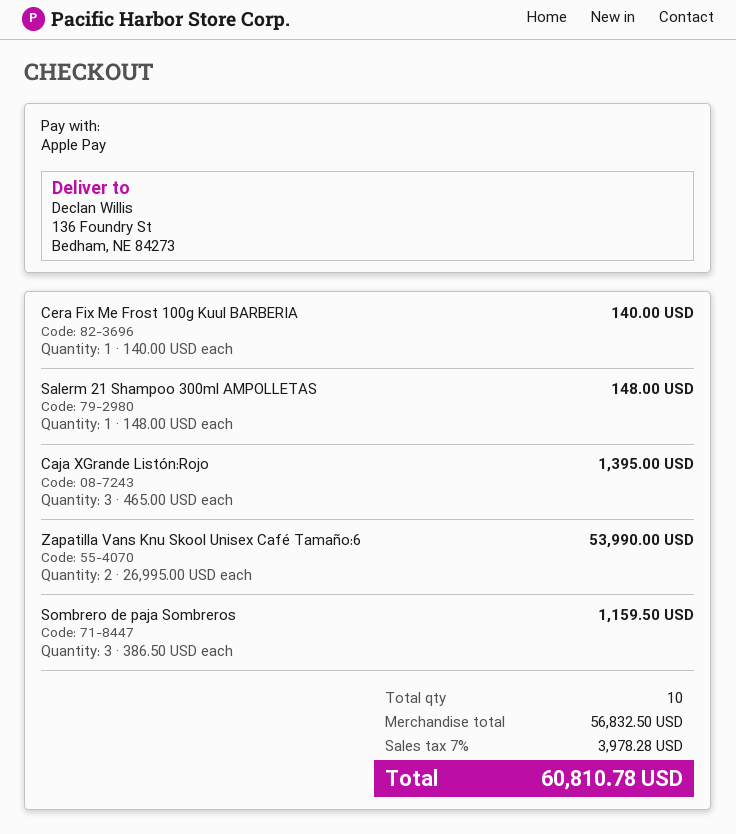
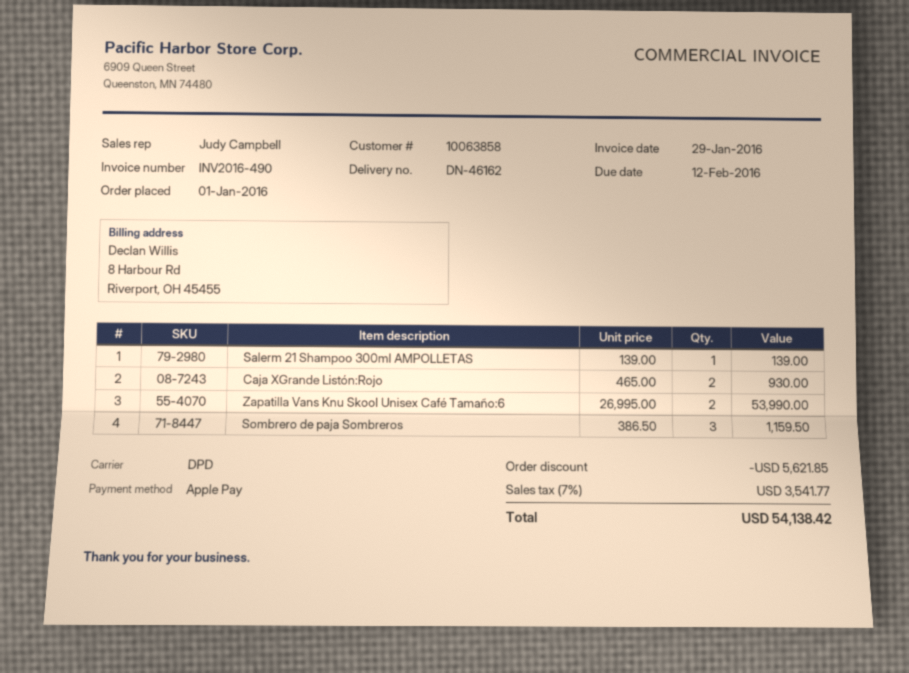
Cera Fix Me Frost 100g Kuul BARBERIA: 1 x 140.00 = 140.00 -> none
Salerm 21 Shampoo 300ml AMPOLLETAS: 1 x 148.00 = 148.00 -> 1 x 139.00 = 139.00
Caja XGrande Listón:Rojo: 3 x 465.00 = 1395.00 -> 2 x 465.00 = 930.00
discount: none -> 5621.85
tax: 7% = 3978.28 -> 7% = 3541.77
total: 60810.78 -> 54138.42

